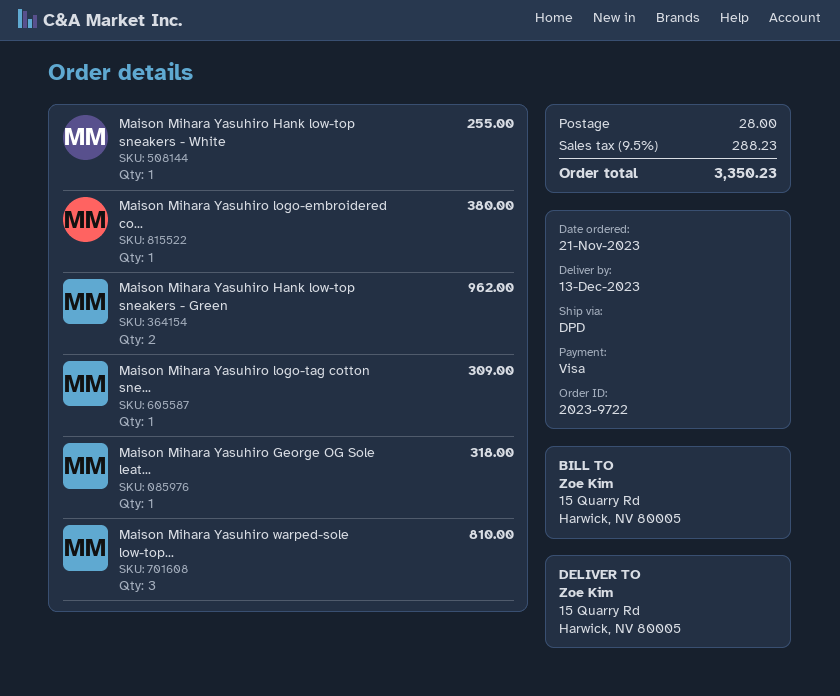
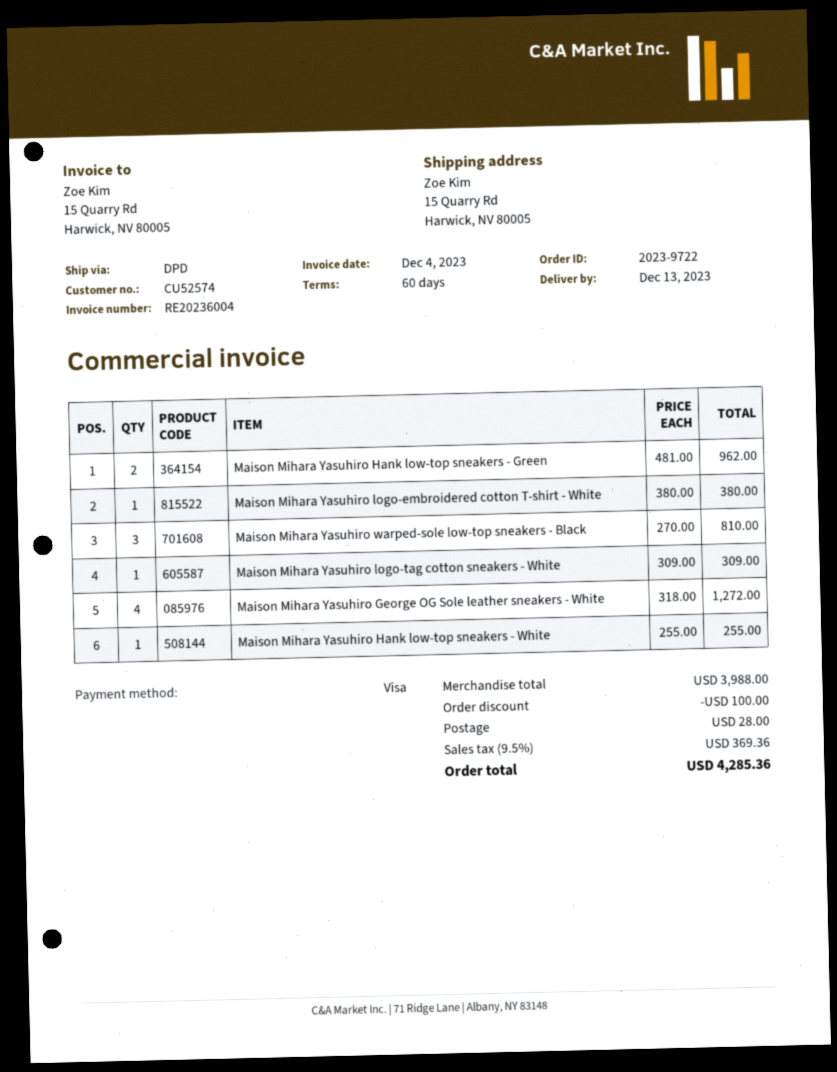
Maison Mihara Yasuhiro George OG Sole leat...: 1 for 318.00 -> 4 for 1272.00
discount: none -> 100.00
tax: 9.5% = 288.23 -> 9.5% = 369.36
total: 3350.23 -> 4285.36

